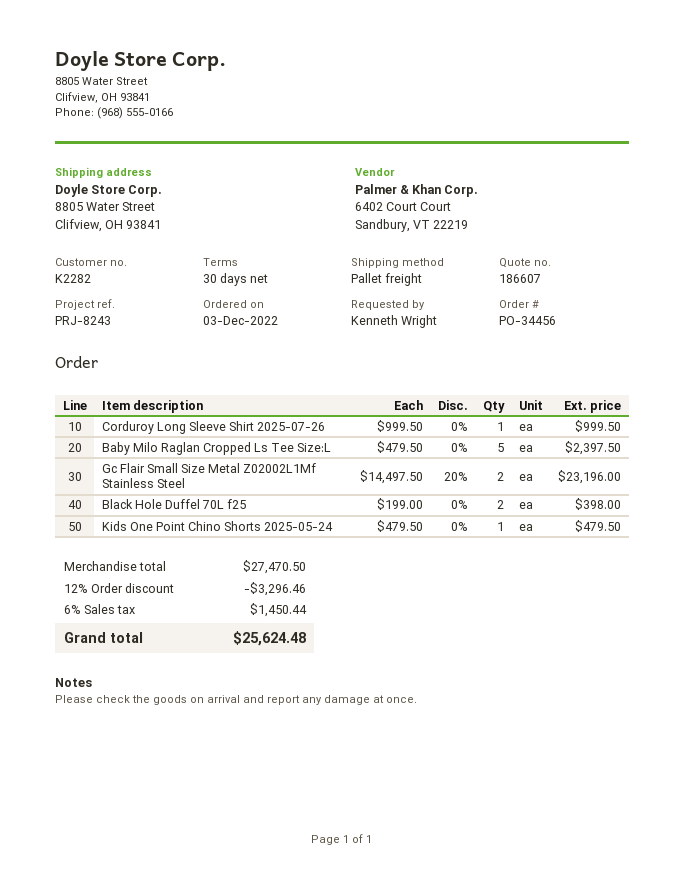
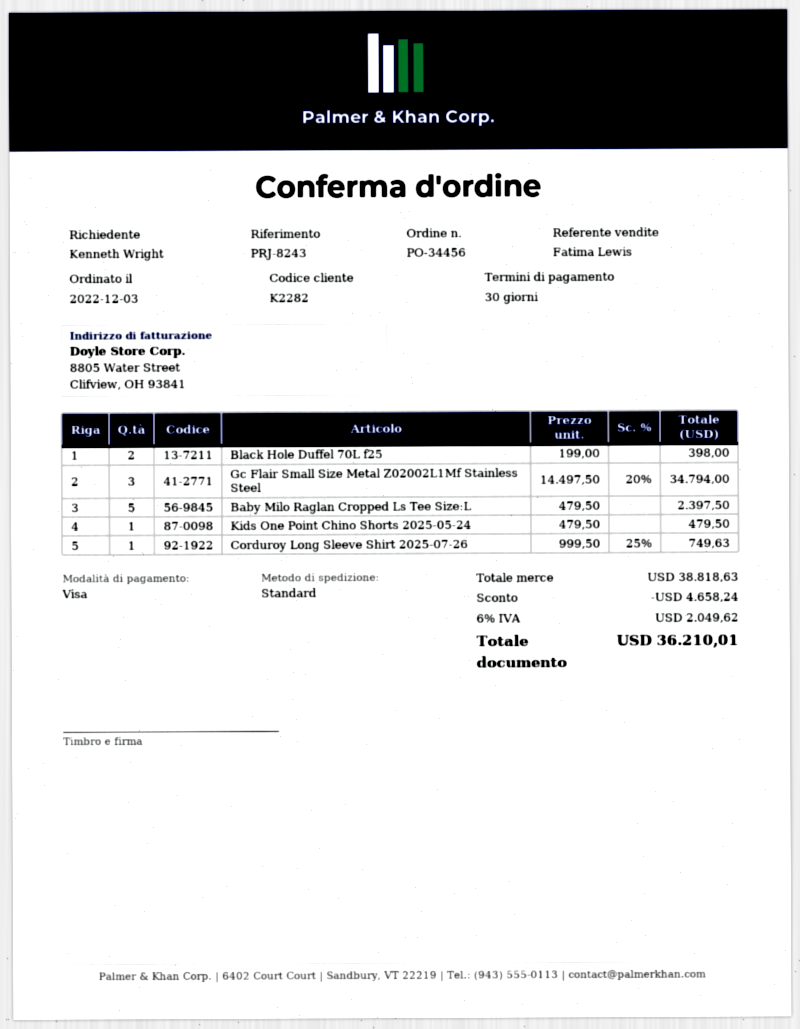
shipping method: pallet freight -> standard
Corduroy Long Sleeve Shirt 2025-07-26: 1 x 999.50 = 999.50 -> 1 x 999.50 - 25% = 749.63
Gc Flair Small Size Metal Z02002L1Mf Stainless Steel: 2 x 14497.50 - 20% = 23196.00 -> 3 x 14497.50 - 20% = 34794.00
subtotal: 27470.50 -> 38818.63
discount: 3296.46 -> 4658.24
tax: 6% = 1450.44 -> 6% = 2049.62
total: 25624.48 -> 36210.01

